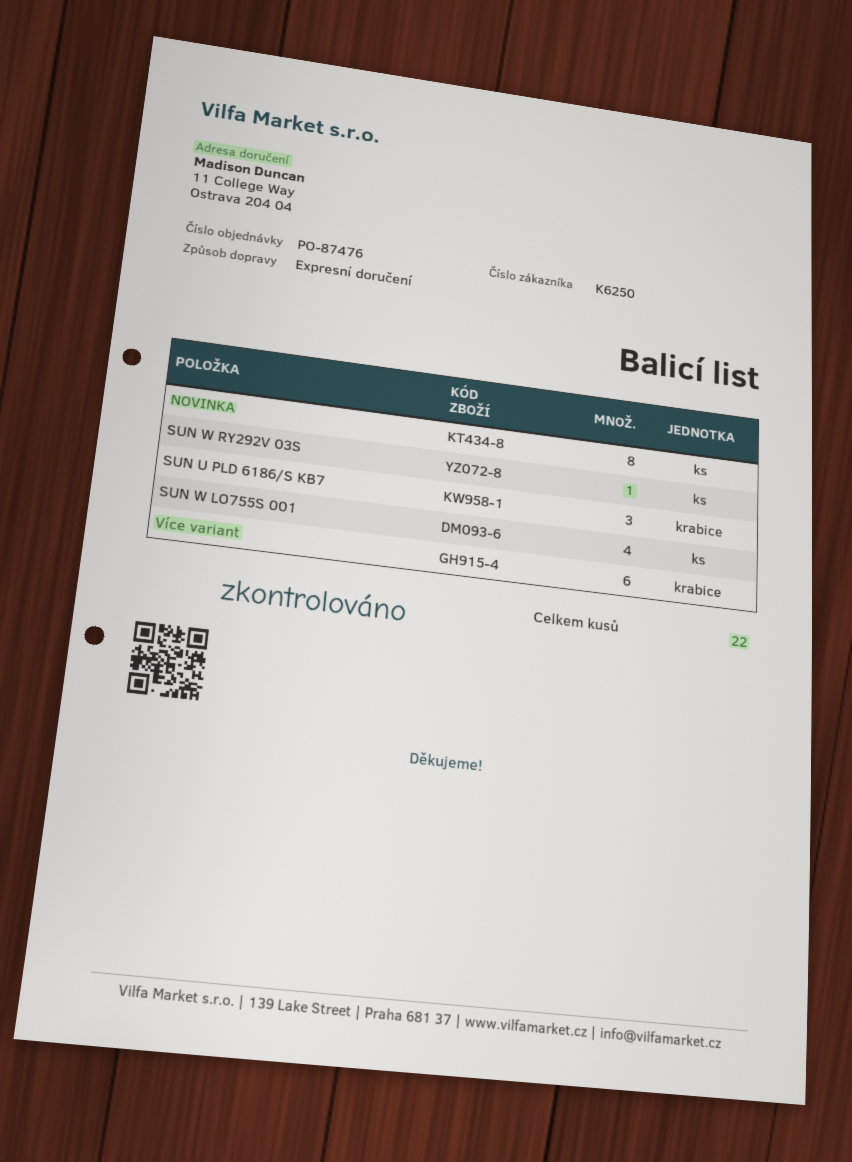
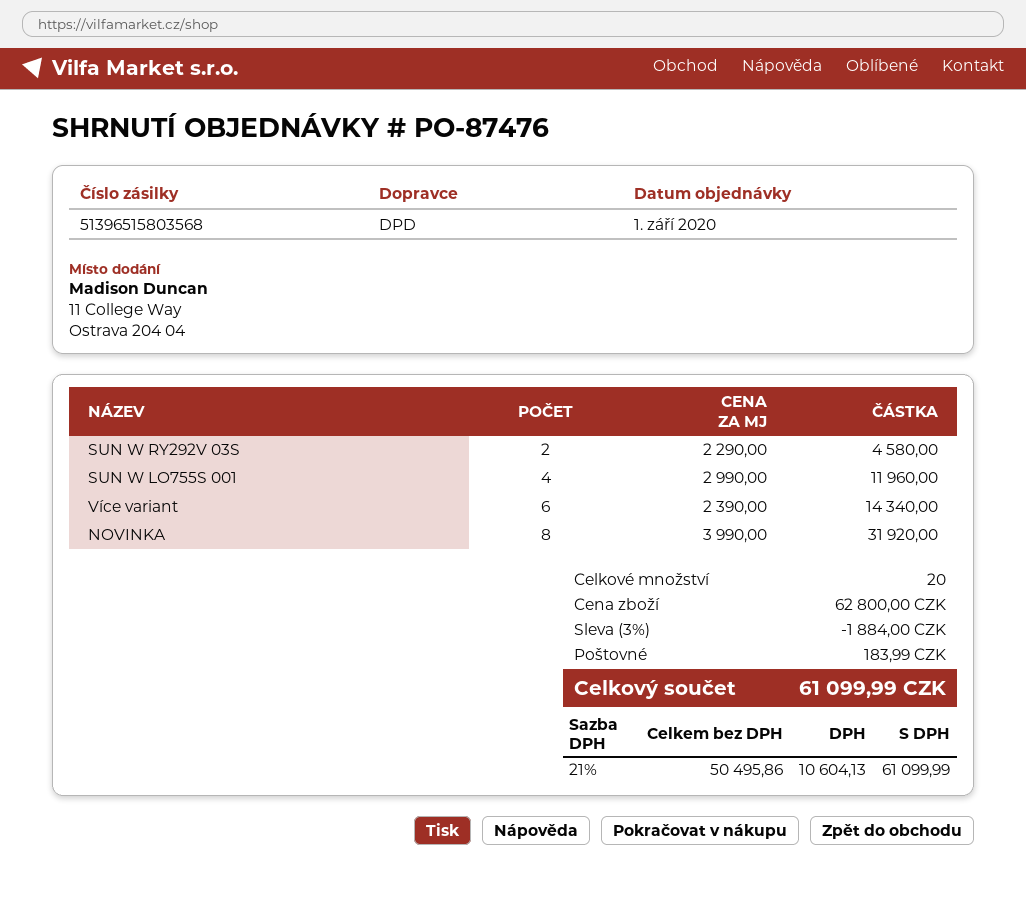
shipping method: express -> DPD
SUN W RY292V 03S: 1 -> 2
SUN U PLD 6186/S KB7: 3 -> none
total quantity: 22 -> 20

